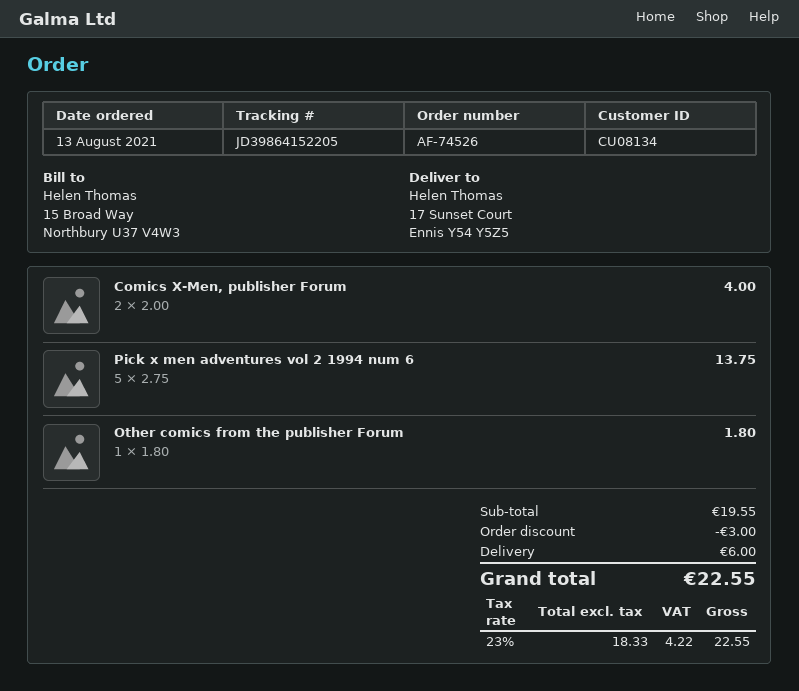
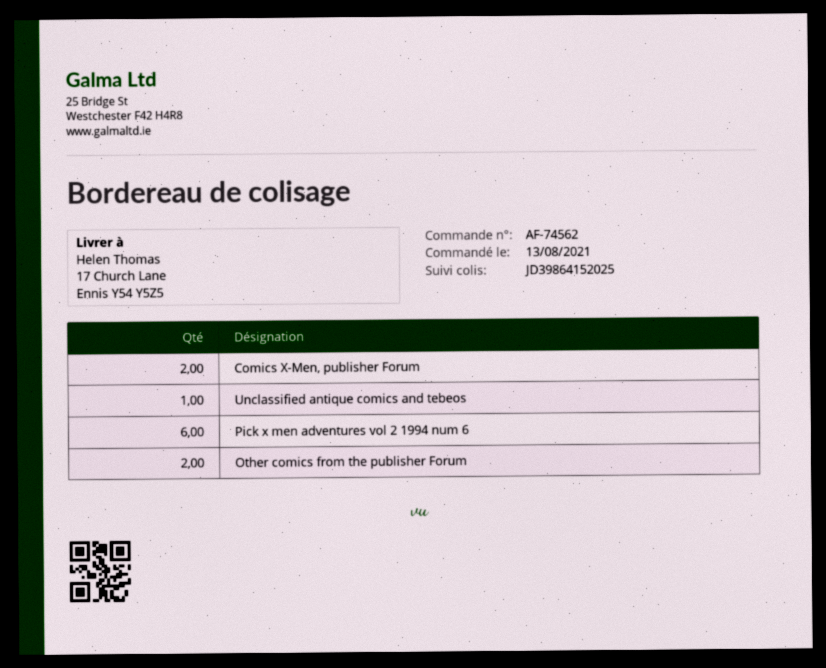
order number: AF-74526 -> AF-74562
tracking number: JD39864152205 -> JD39864152025
ship to: 17 Sunset Court, Ennis Y54 Y5Z5 -> 17 Church Lane, Ennis Y54 Y5Z5
Pick x men adventures vol 2 1994 num 6: 5 -> 6
Other comics from the publisher Forum: 1 -> 2
Unclassified antique comics and tebeos: none -> 1

